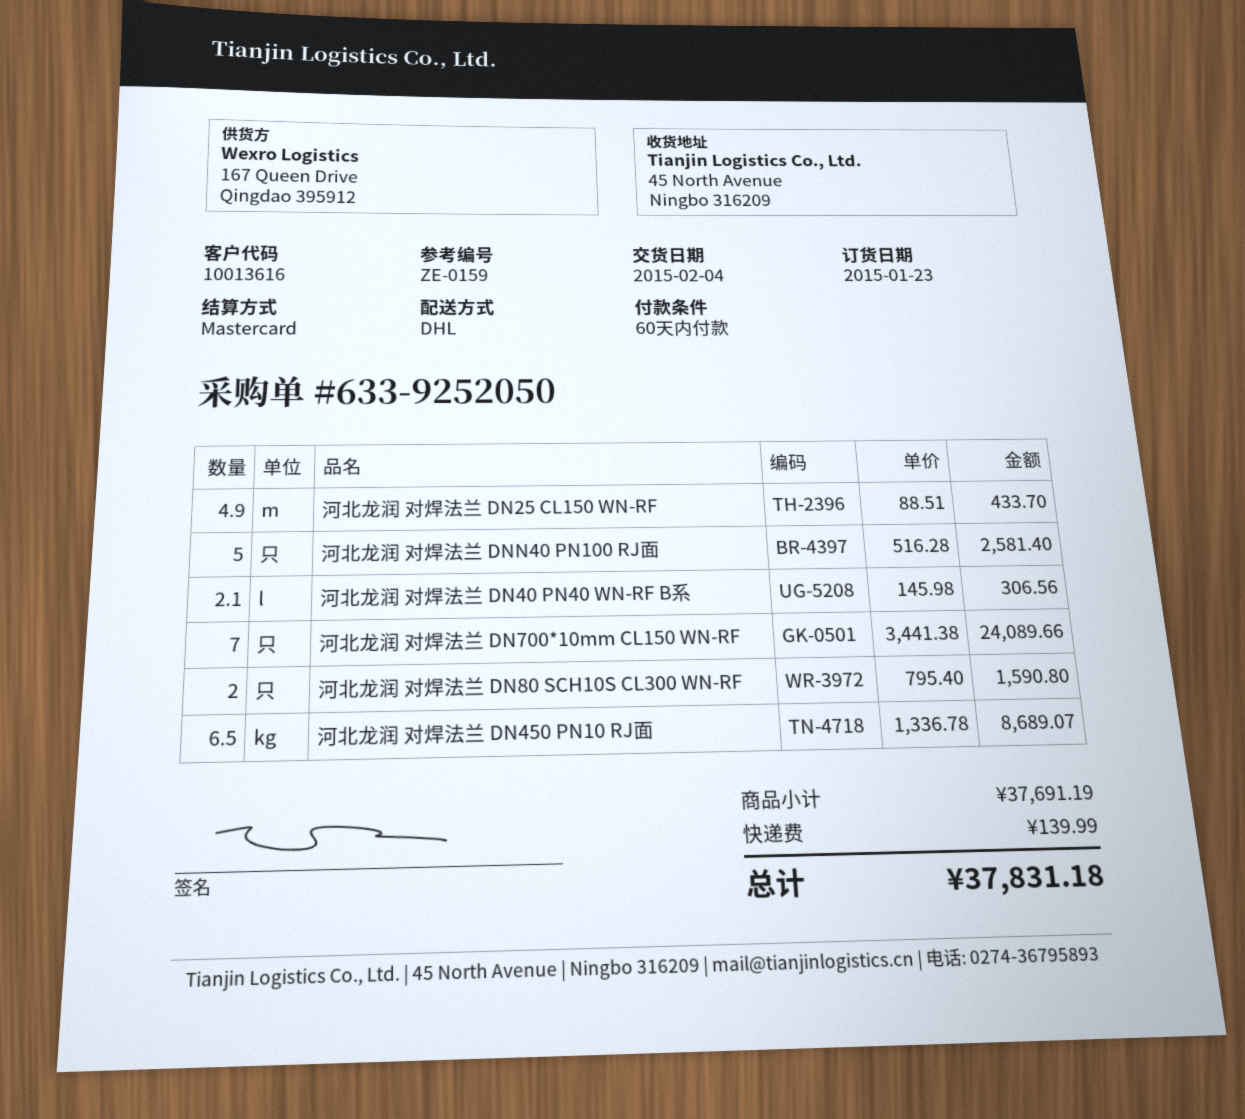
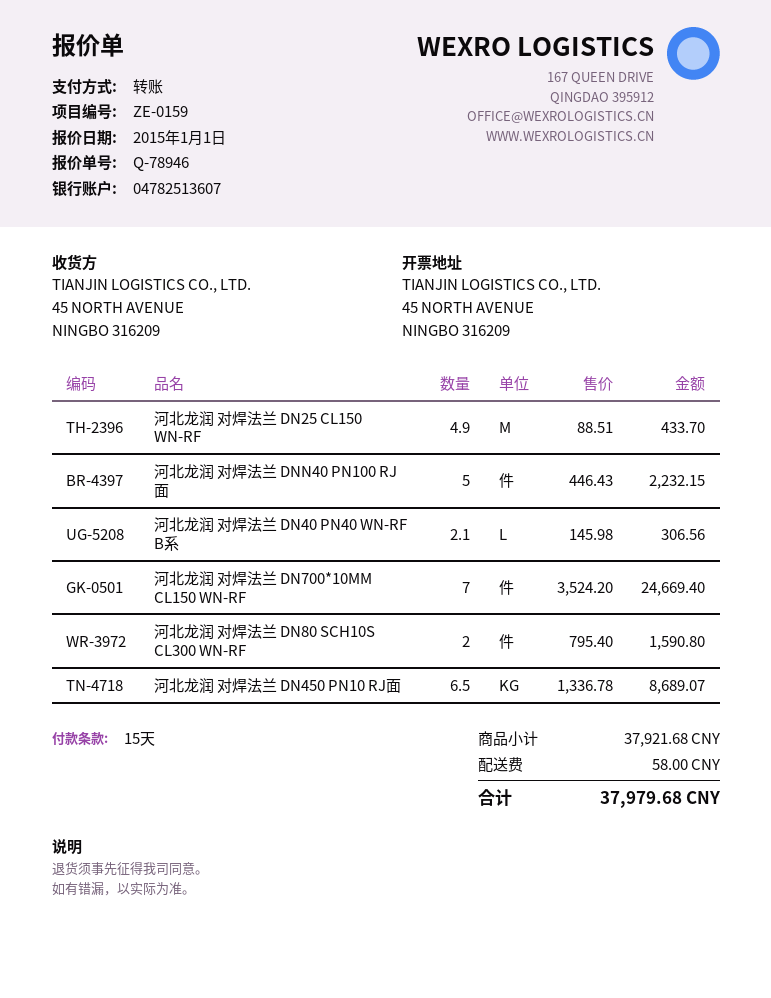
payment terms: 60 days -> 15 days
payment method: Mastercard -> bank transfer
河北龙润 对焊法兰 DNN40 PN100 RJ面: 5 x 516.28 = 2581.40 -> 5 x 446.43 = 2232.15
河北龙润 对焊法兰 DN700*10mm CL150 WN-RF: 7 x 3441.38 = 24089.66 -> 7 x 3524.20 = 24669.40
subtotal: 37691.19 -> 37921.68
shipping: 139.99 -> 58.00
total: 37831.18 -> 37979.68

